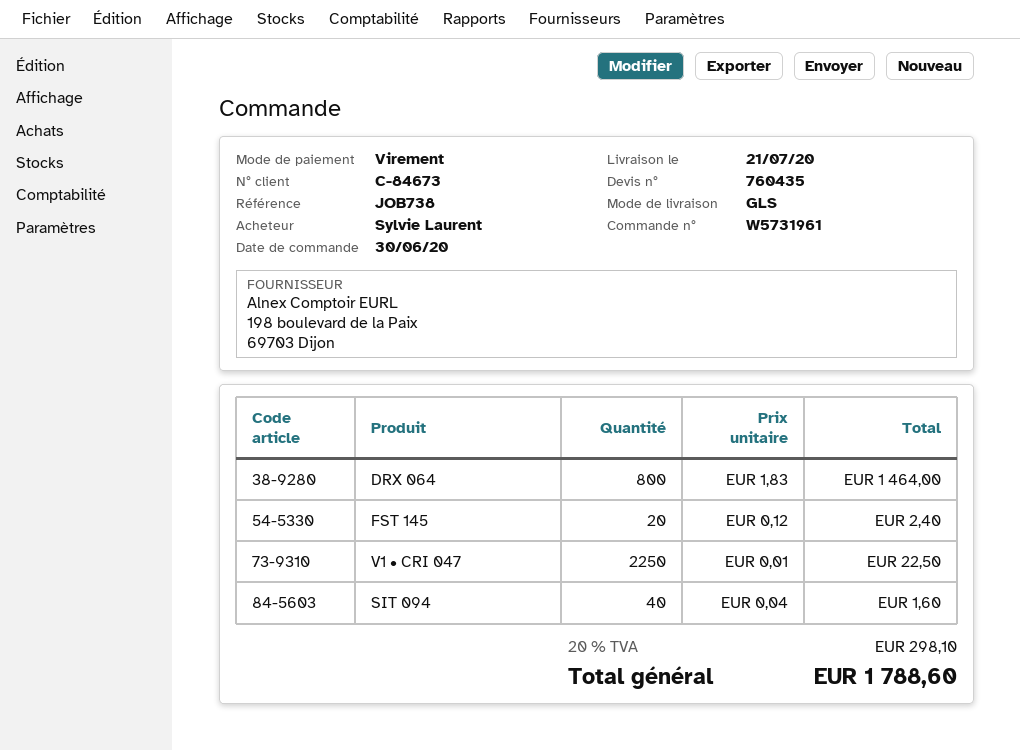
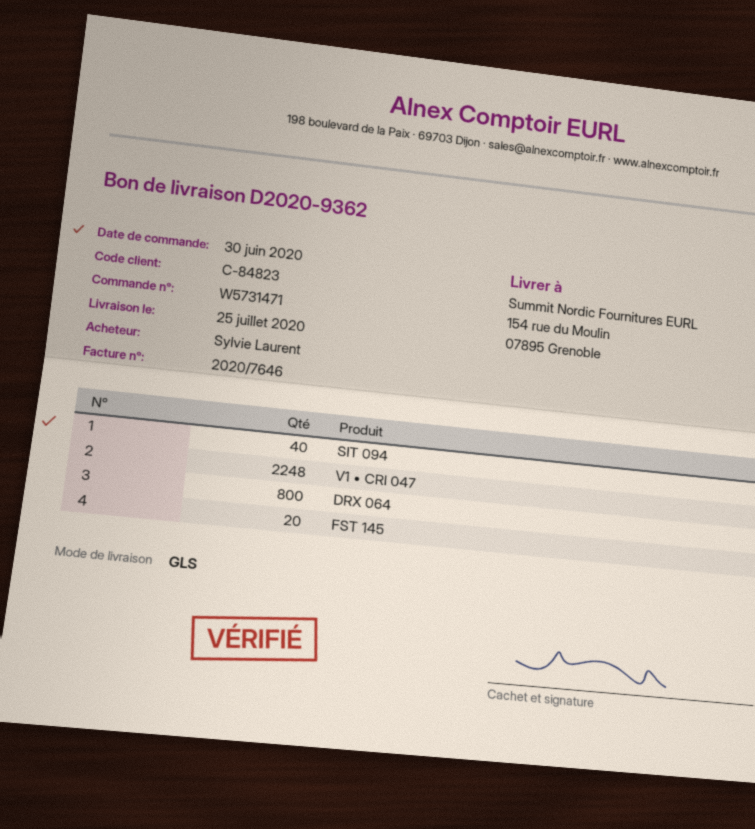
order number: W5731961 -> W5731471
delivery date: 2020-07-21 -> 2020-07-25
customer number: C-84673 -> C-84823
V1 • CRI 047: 2250 -> 2248

